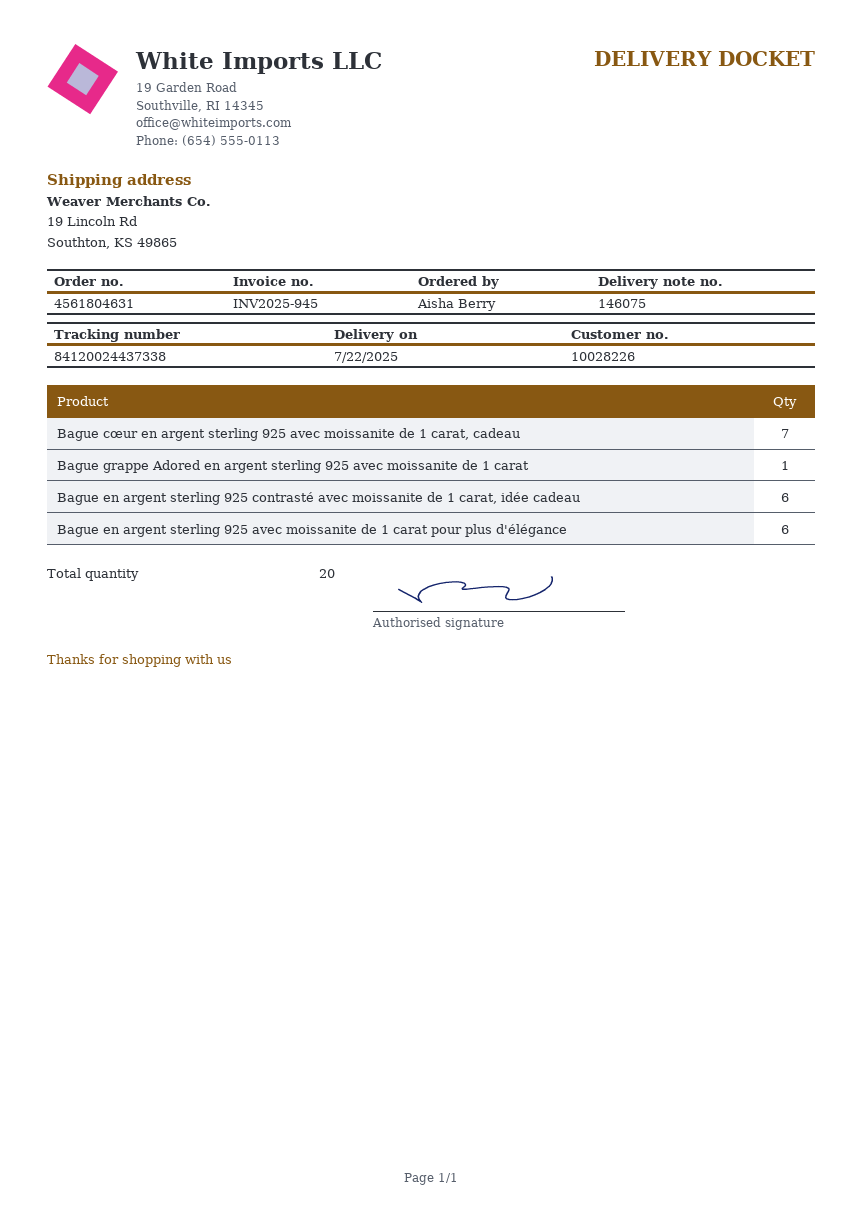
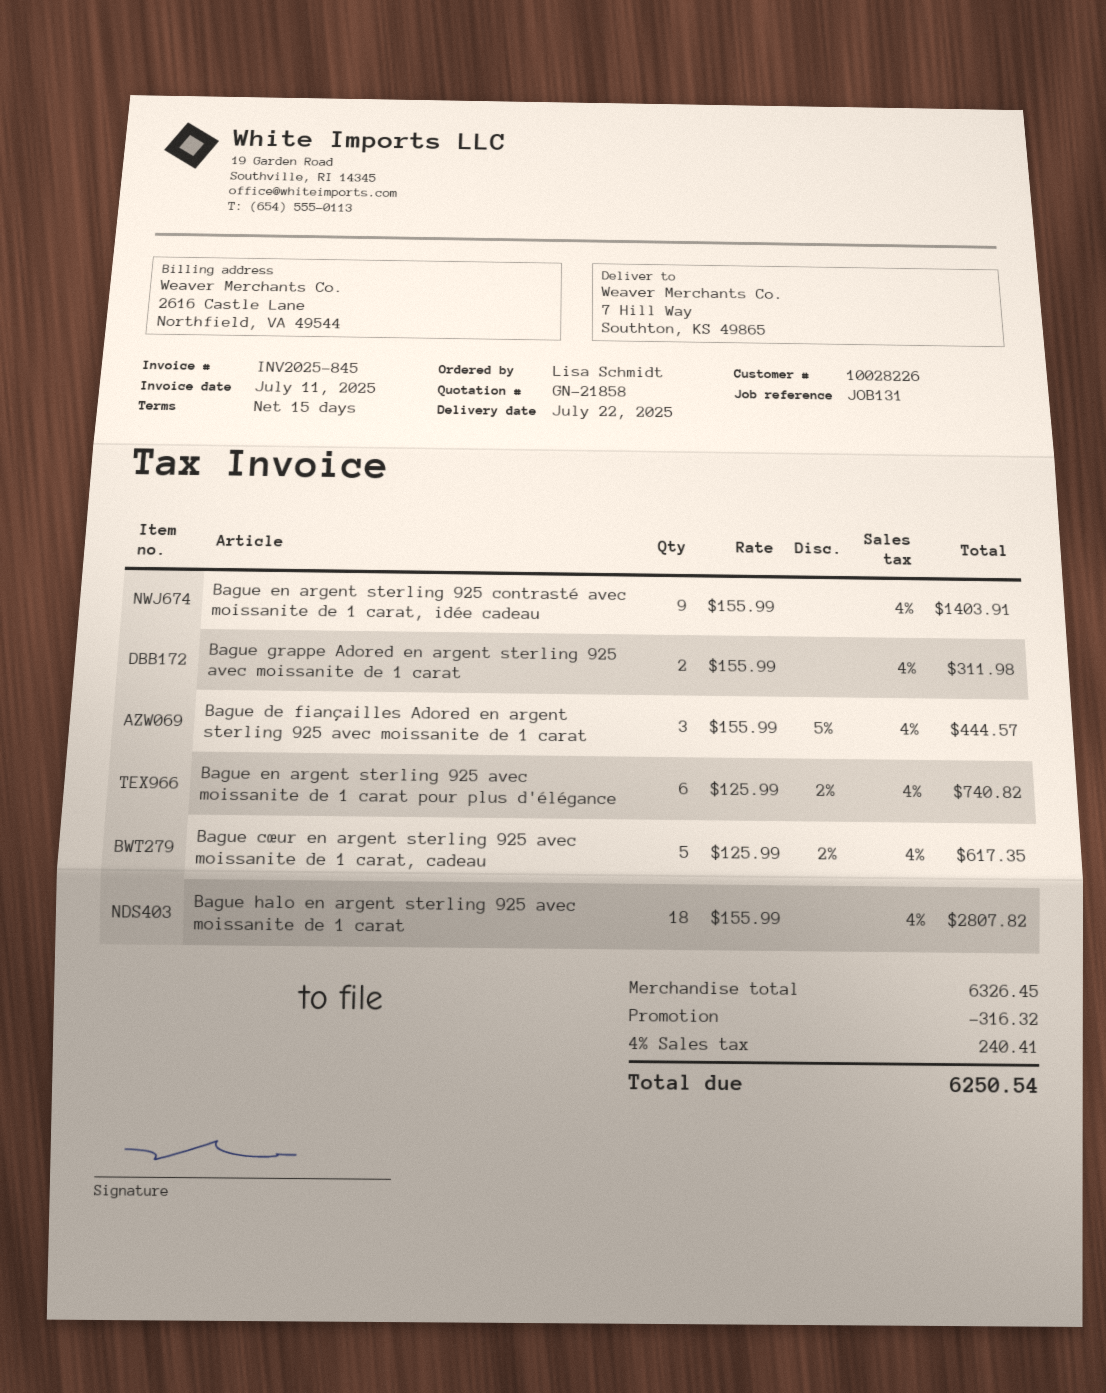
invoice number: INV2025-945 -> INV2025-845
ordered by: Aisha Berry -> Lisa Schmidt
ship to: 19 Lincoln Rd, Southton, KS 49865 -> 7 Hill Way, Southton, KS 49865
Bague cœur en argent sterling 925 avec moissanite de 1 carat, cadeau: 7 -> 5
Bague grappe Adored en argent sterling 925 avec moissanite de 1 carat: 1 -> 2
Bague en argent sterling 925 contrasté avec moissanite de 1 carat, idée cadeau: 6 -> 9
Bague de fiançailles Adored en argent sterling 925 avec moissanite de 1 carat: none -> 3
Bague halo en argent sterling 925 avec moissanite de 1 carat: none -> 18

